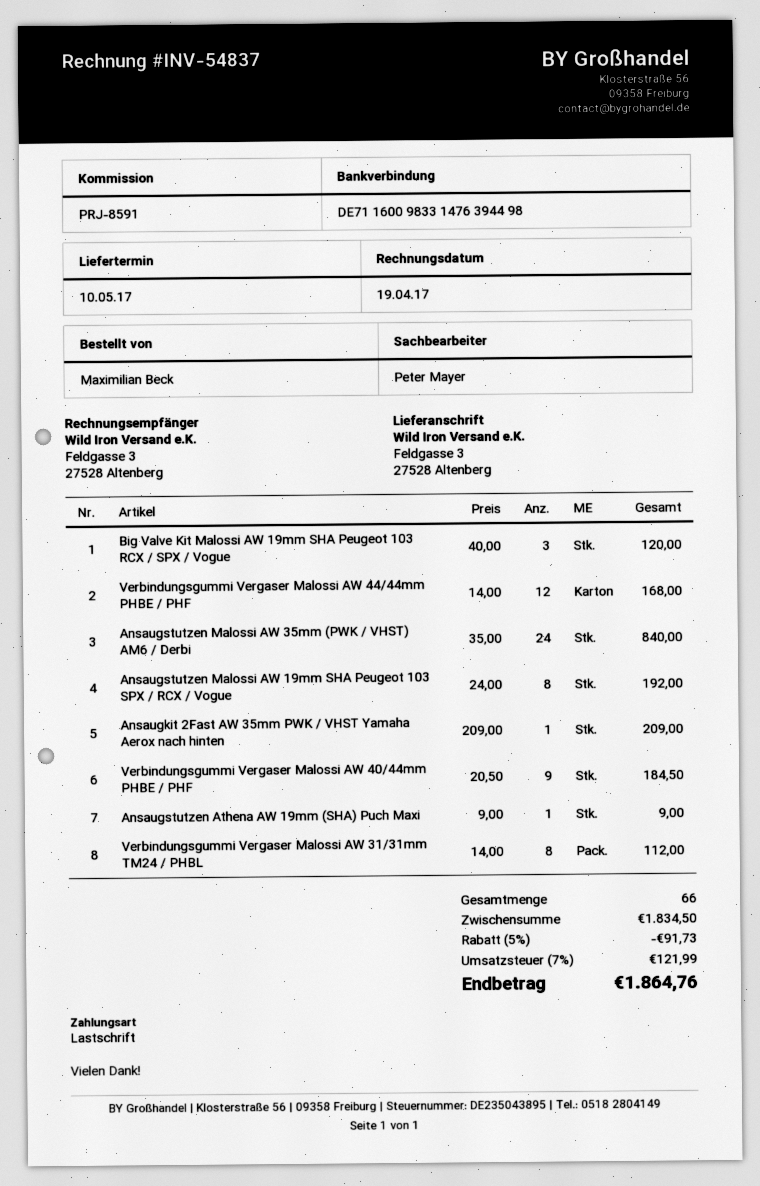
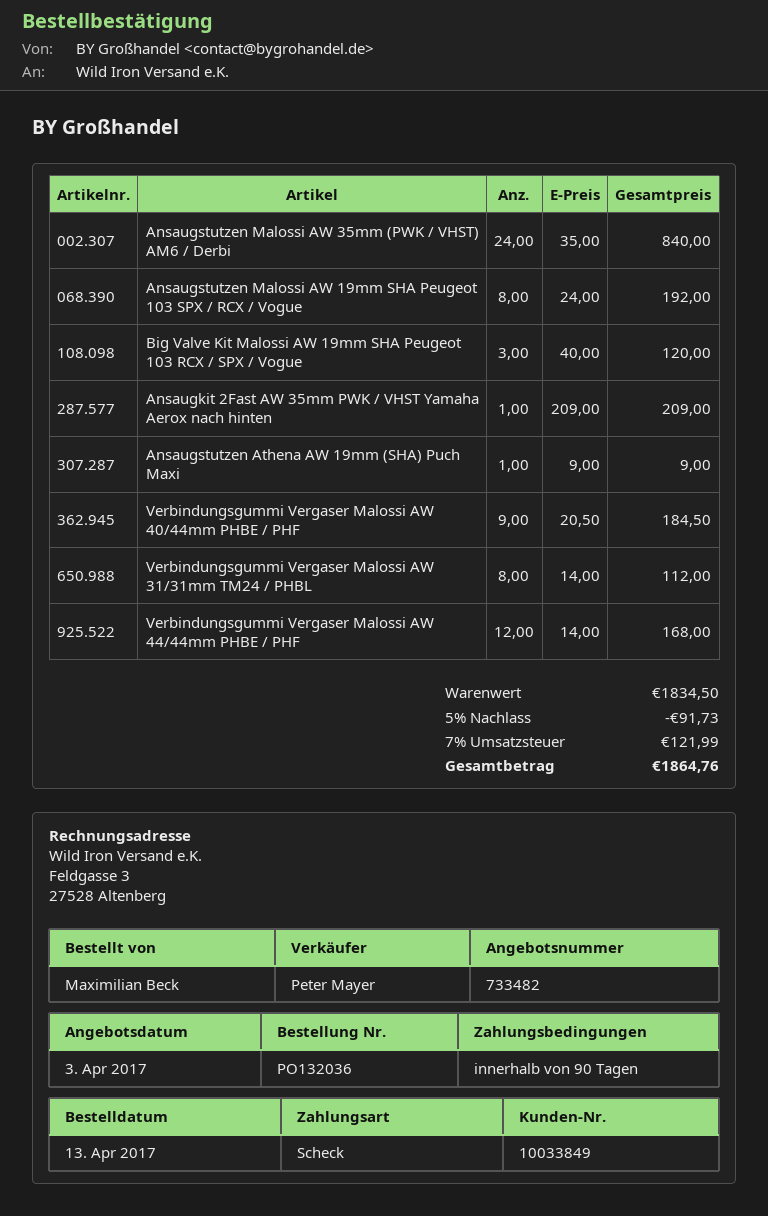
payment method: direct debit -> cheque

